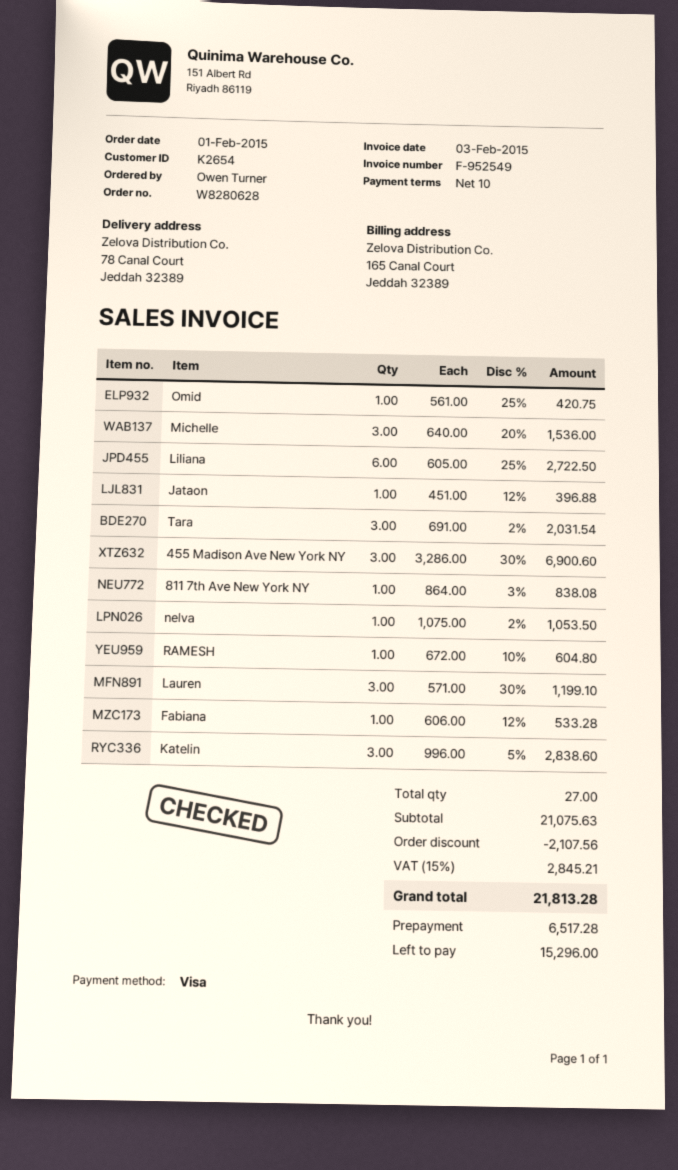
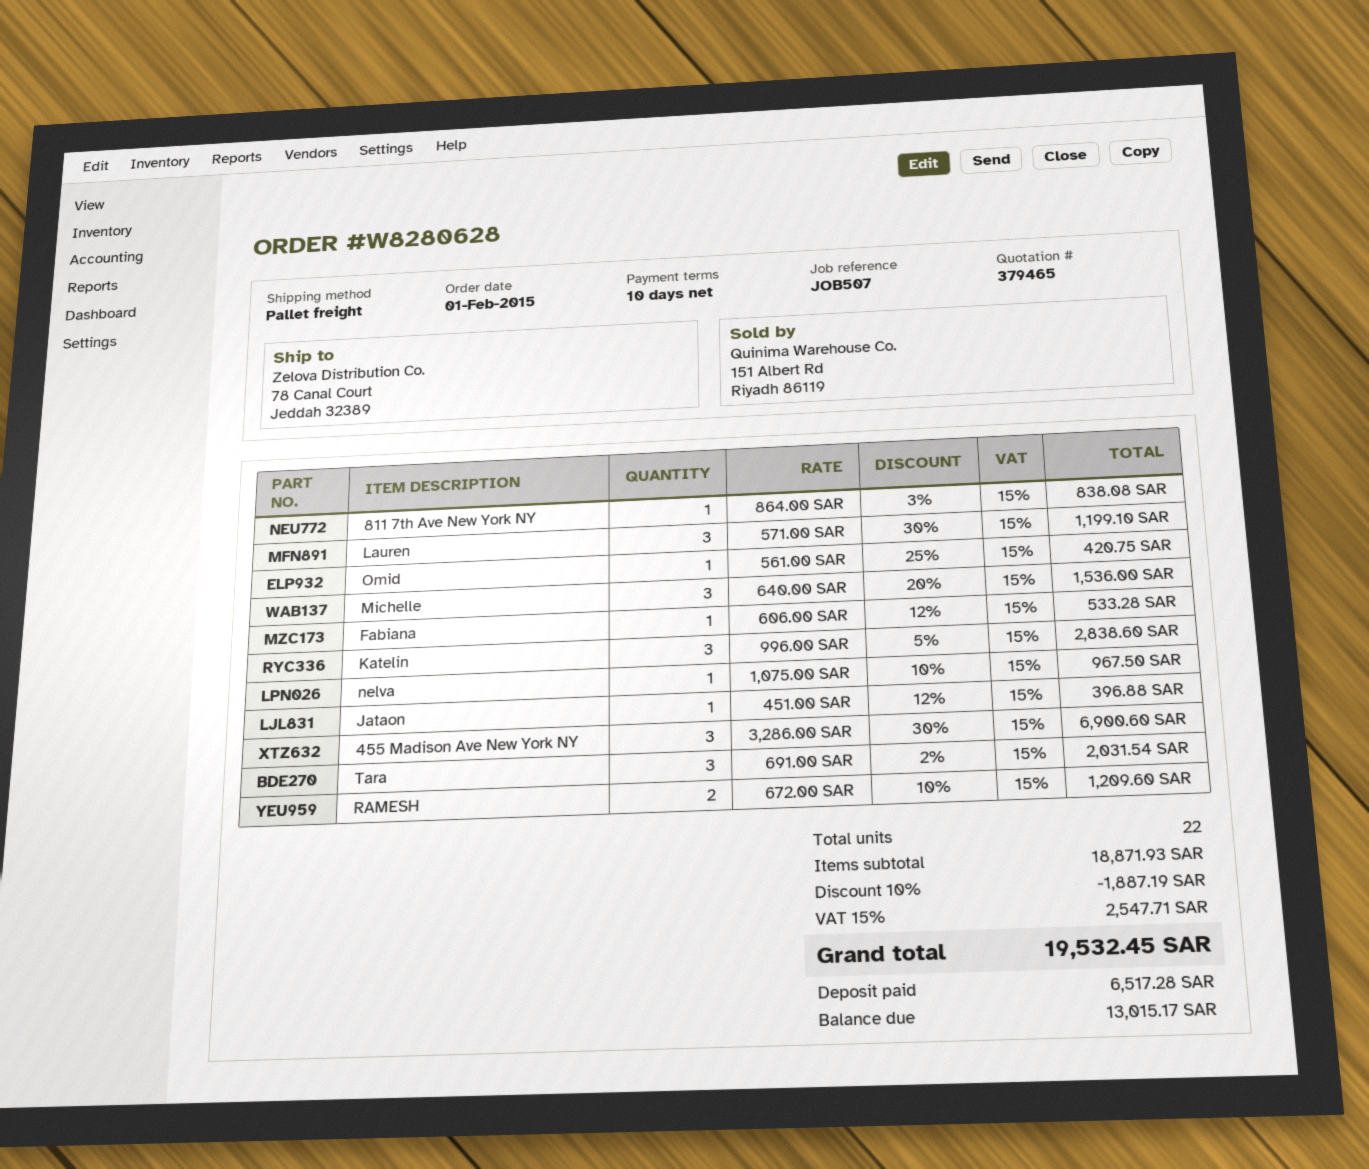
Liliana: 6 x 605.00 - 25% = 2722.50 -> none
nelva: 1 x 1075.00 - 2% = 1053.50 -> 1 x 1075.00 - 10% = 967.50
RAMESH: 1 x 672.00 - 10% = 604.80 -> 2 x 672.00 - 10% = 1209.60
total quantity: 27 -> 22
subtotal: 21075.63 -> 18871.93
discount: 2107.56 -> 1887.19
tax: 15% = 2845.21 -> 15% = 2547.71
total: 21813.28 -> 19532.45
balance: 15296.00 -> 13015.17

